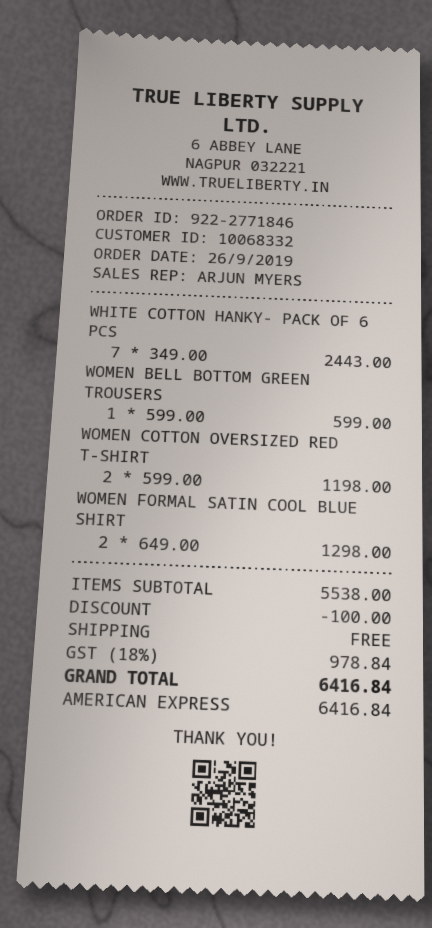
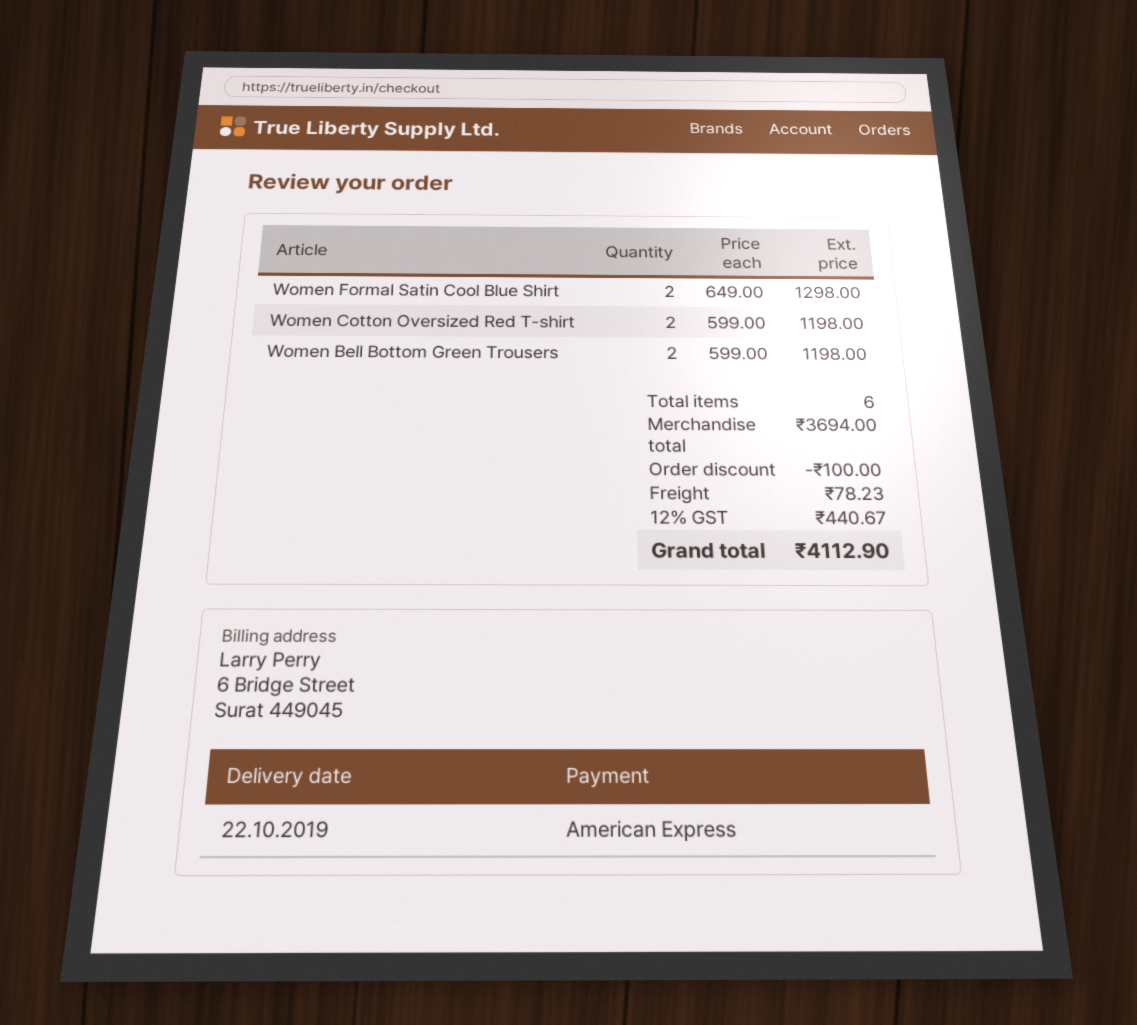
WHITE COTTON HANKY- PACK OF 6 PCS: 7 x 349.00 = 2443.00 -> none
WOMEN BELL BOTTOM GREEN TROUSERS: 1 x 599.00 = 599.00 -> 2 x 599.00 = 1198.00
subtotal: 5538.00 -> 3694.00
shipping: 0.00 -> 78.23
tax: 18% = 978.84 -> 12% = 440.67
total: 6416.84 -> 4112.90

